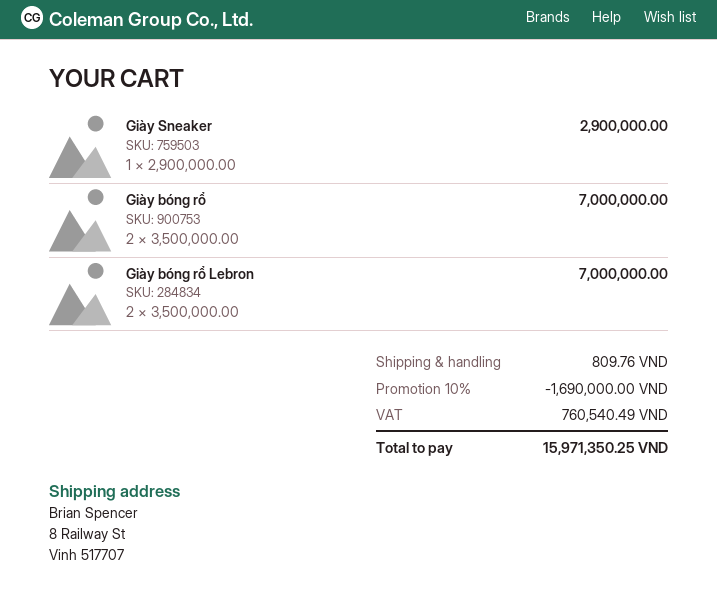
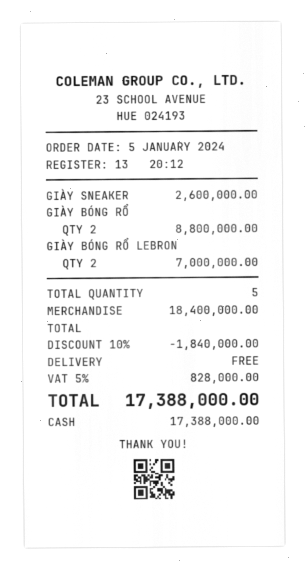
Giày Sneaker: 1 for 2900000.00 -> 1 for 2600000.00
Giày bóng rổ: 2 for 7000000.00 -> 2 for 8800000.00
discount: 10% = 1690000.00 -> 10% = 1840000.00
shipping: 809.76 -> 0.00
tax: 760540.49 -> 828000.00
total: 15971350.25 -> 17388000.00

